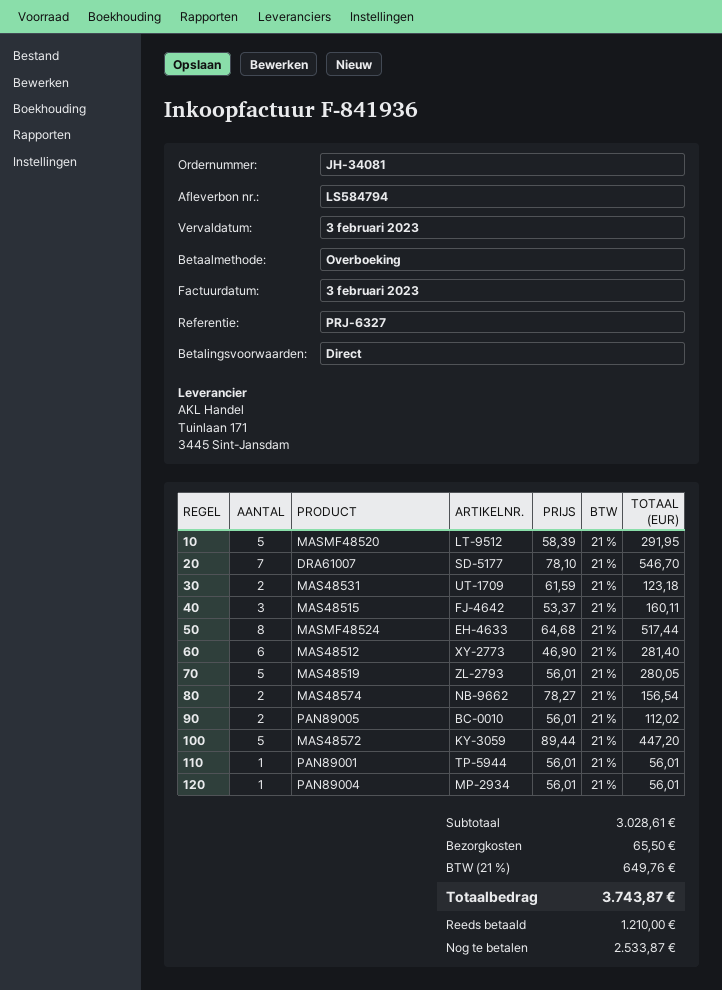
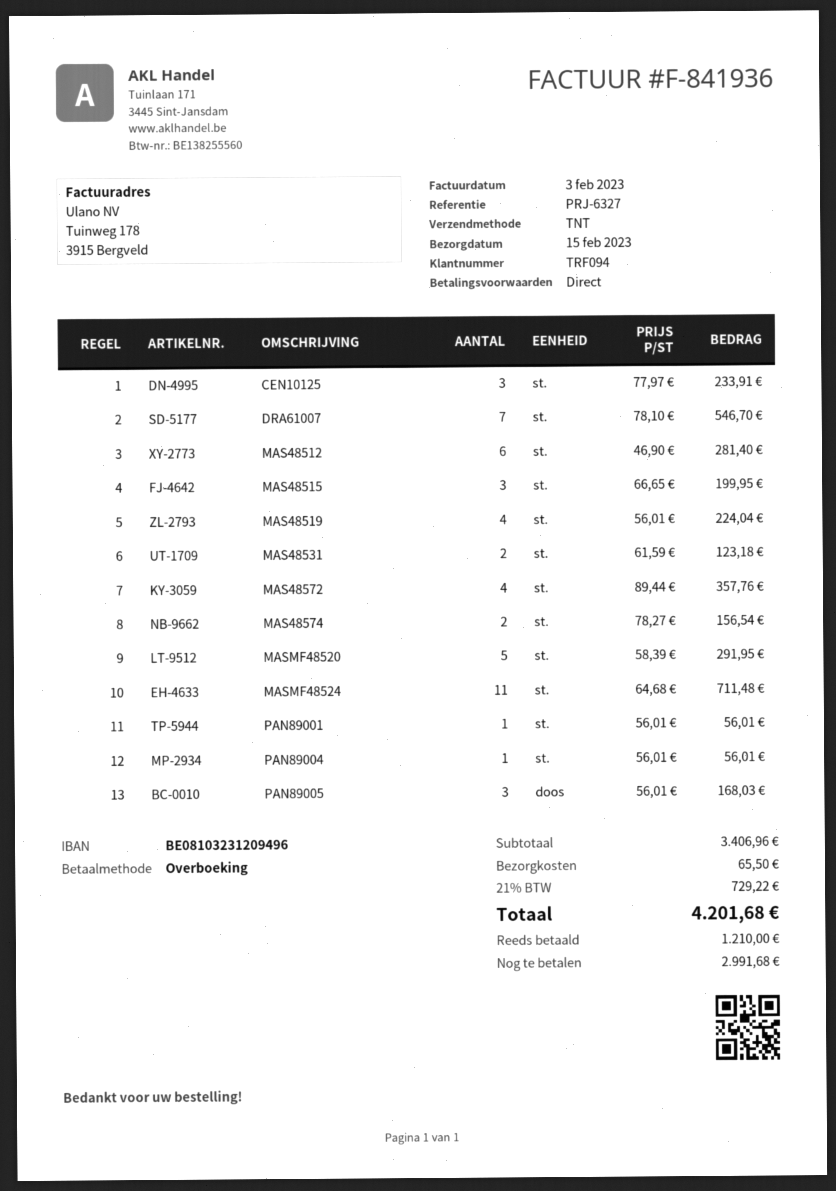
MAS48515: 3 x 53.37 = 160.11 -> 3 x 66.65 = 199.95
MASMF48524: 8 x 64.68 = 517.44 -> 11 x 64.68 = 711.48
MAS48519: 5 x 56.01 = 280.05 -> 4 x 56.01 = 224.04
PAN89005: 2 x 56.01 = 112.02 -> 3 x 56.01 = 168.03
MAS48572: 5 x 89.44 = 447.20 -> 4 x 89.44 = 357.76
CEN10125: none -> 3 x 77.97 = 233.91
subtotal: 3028.61 -> 3406.96
tax: 21% = 649.76 -> 21% = 729.22
total: 3743.87 -> 4201.68
balance: 2533.87 -> 2991.68

